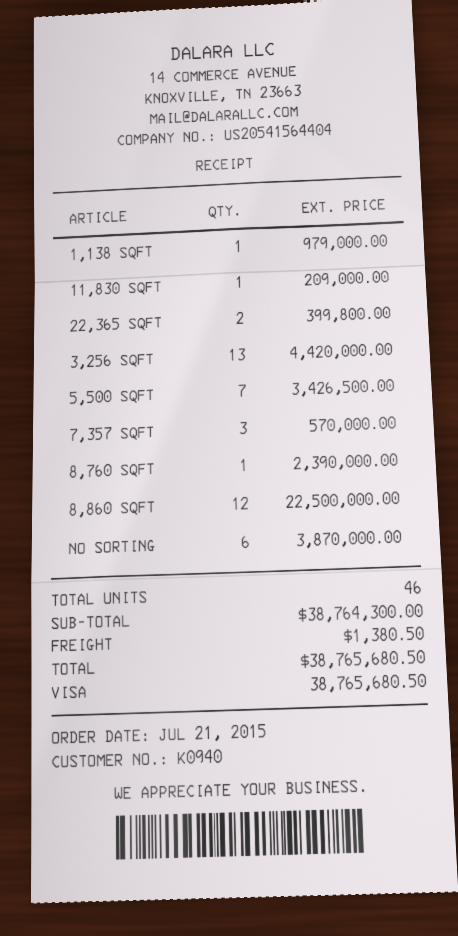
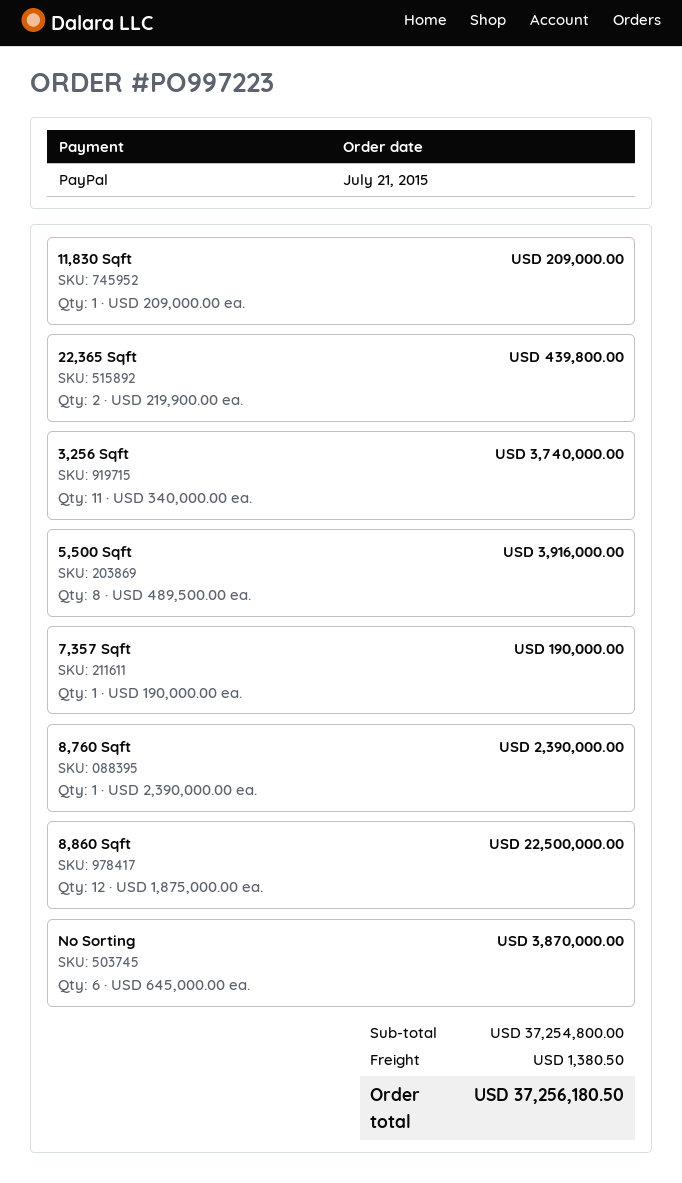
payment method: Visa -> PayPal
1,138 SQFT: 1 for 979000.00 -> none
22,365 SQFT: 2 for 399800.00 -> 2 for 439800.00
3,256 SQFT: 13 for 4420000.00 -> 11 for 3740000.00
5,500 SQFT: 7 for 3426500.00 -> 8 for 3916000.00
7,357 SQFT: 3 for 570000.00 -> 1 for 190000.00
subtotal: 38764300.00 -> 37254800.00
total: 38765680.50 -> 37256180.50

